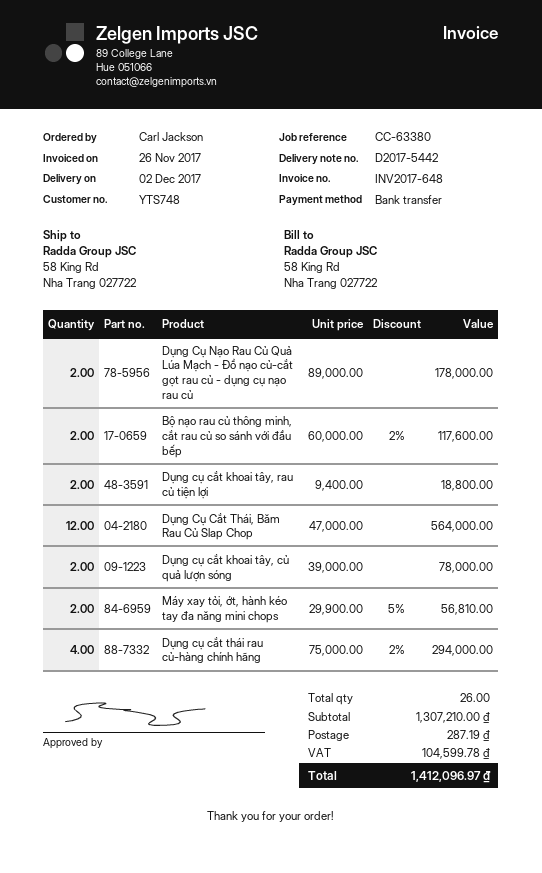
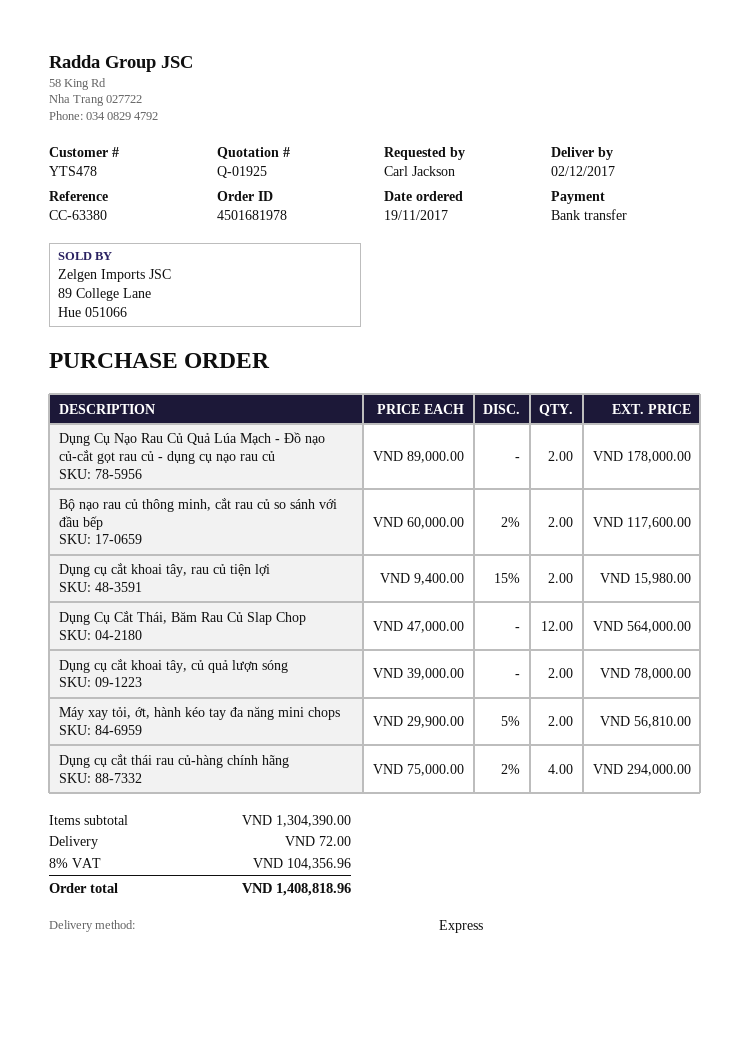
customer number: YTS748 -> YTS478
Dụng cụ cắt khoai tây, rau củ tiện lợi: 2 x 9400.00 = 18800.00 -> 2 x 9400.00 - 15% = 15980.00
subtotal: 1307210.00 -> 1304390.00
shipping: 287.19 -> 72.00
tax: 104599.78 -> 104356.96
total: 1412096.97 -> 1408818.96

